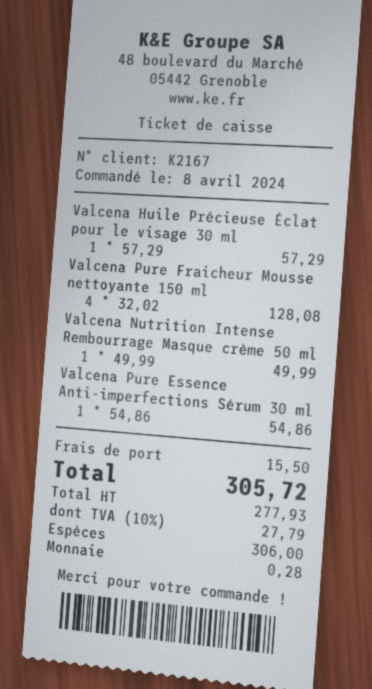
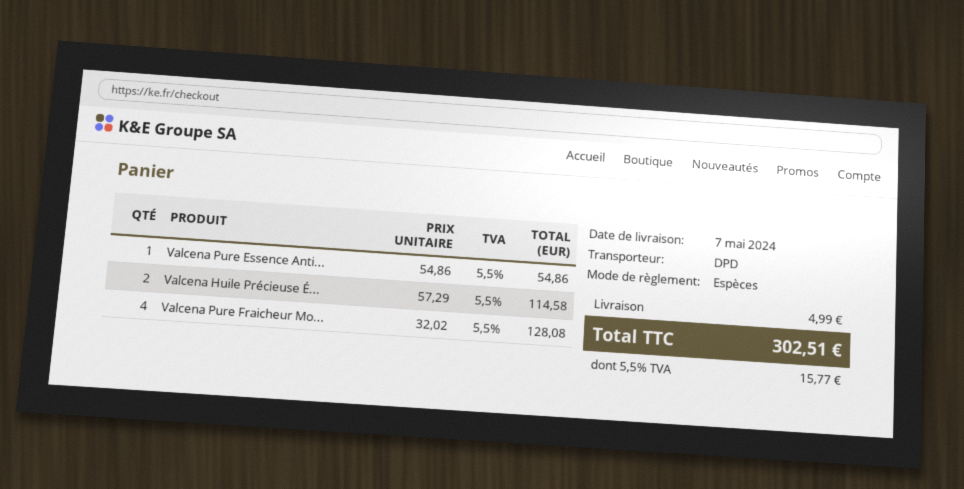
Valcena Huile Précieuse Éclat pour le visage 30 ml: 1 x 57.29 = 57.29 -> 2 x 57.29 = 114.58
Valcena Nutrition Intense Rembourrage Masque crème 50 ml: 1 x 49.99 = 49.99 -> none
shipping: 15.50 -> 4.99
tax: 10% = 27.79 -> 5.5% = 15.77
total: 305.72 -> 302.51

